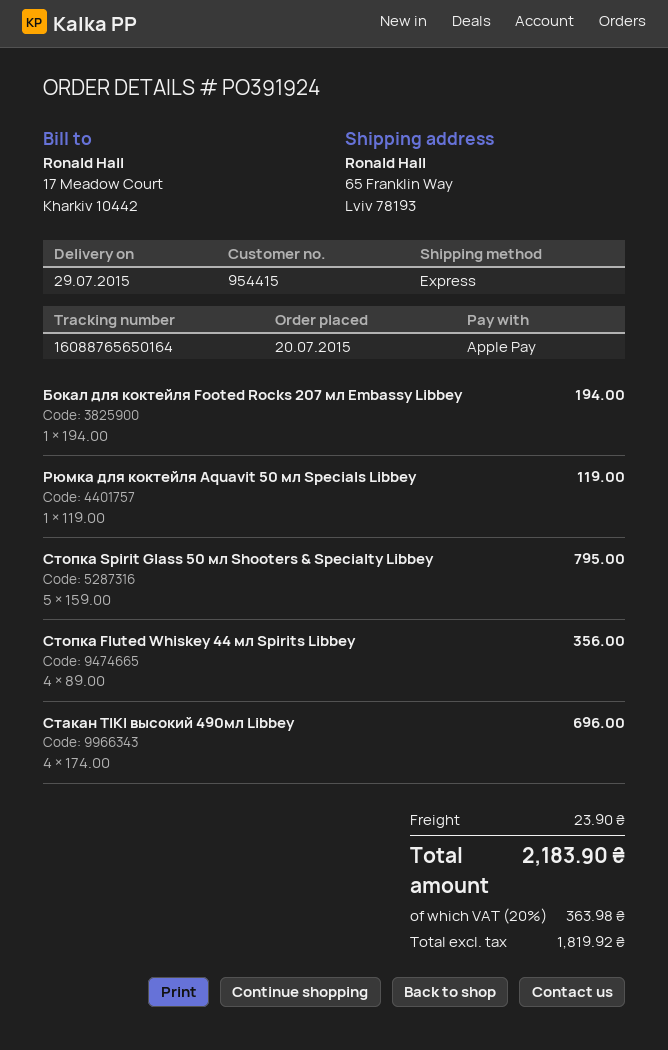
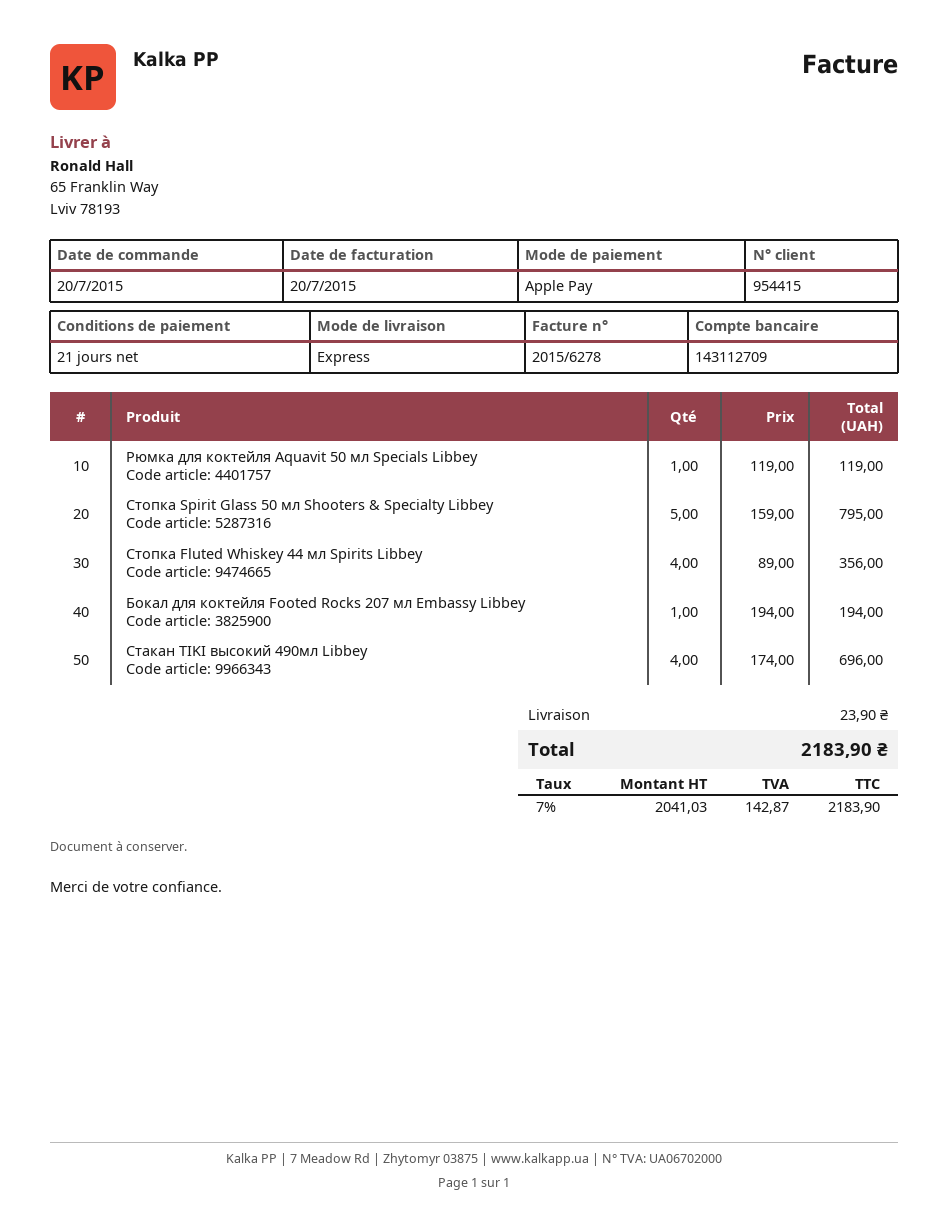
net: 1819.92 -> 2041.03
tax: 20% = 363.98 -> 7% = 142.87

